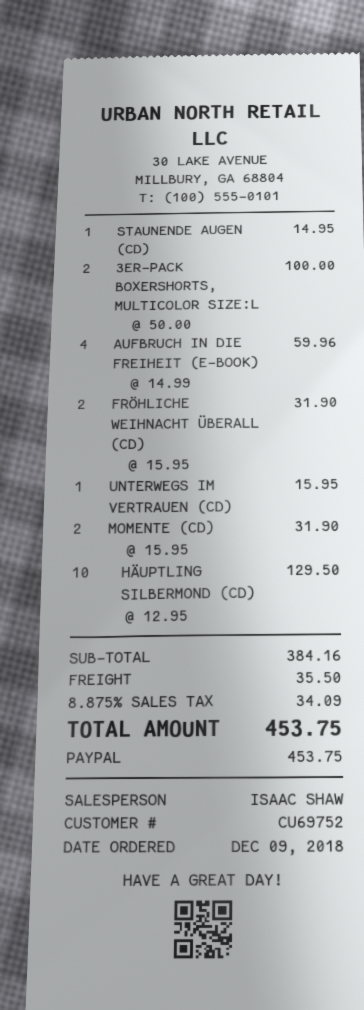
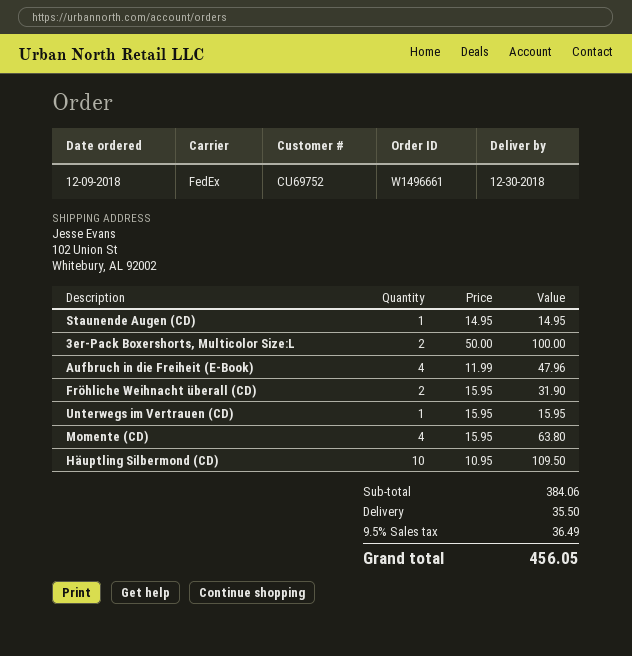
AUFBRUCH IN DIE FREIHEIT (E-BOOK): 4 x 14.99 = 59.96 -> 4 x 11.99 = 47.96
MOMENTE (CD): 2 x 15.95 = 31.90 -> 4 x 15.95 = 63.80
HÄUPTLING SILBERMOND (CD): 10 x 12.95 = 129.50 -> 10 x 10.95 = 109.50
subtotal: 384.16 -> 384.06
tax: 8.875% = 34.09 -> 9.5% = 36.49
total: 453.75 -> 456.05

